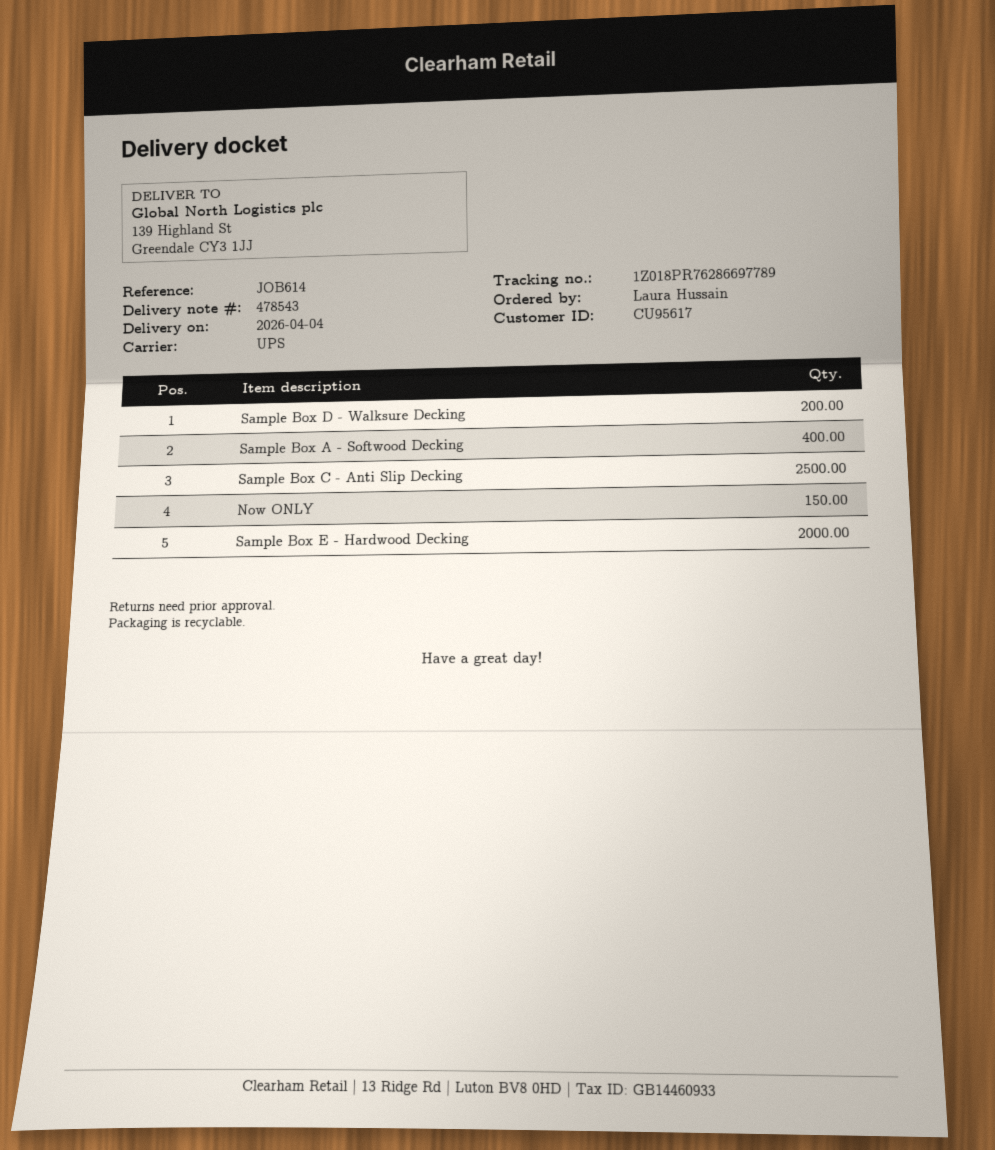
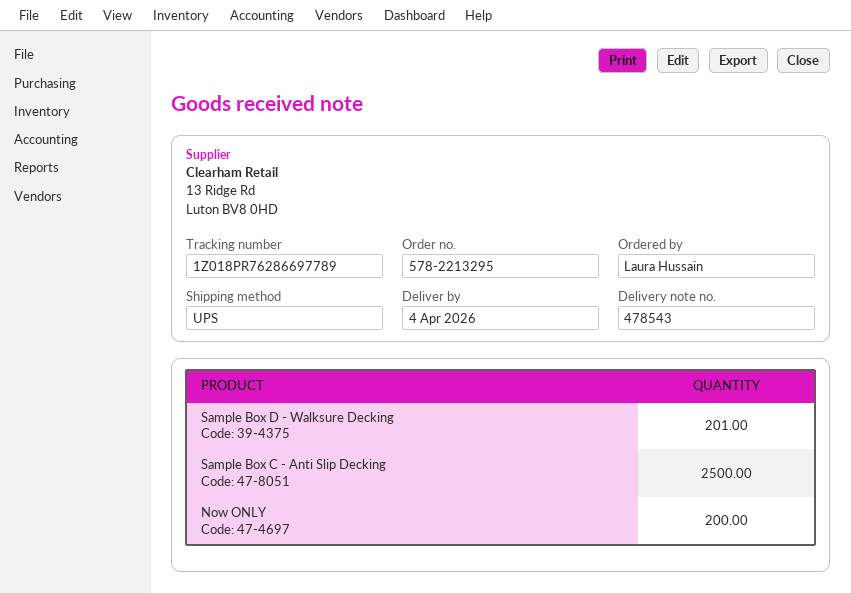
Sample Box D - Walksure Decking: 200 -> 201
Sample Box A - Softwood Decking: 400 -> none
Now ONLY: 150 -> 200
Sample Box E - Hardwood Decking: 2000 -> none

